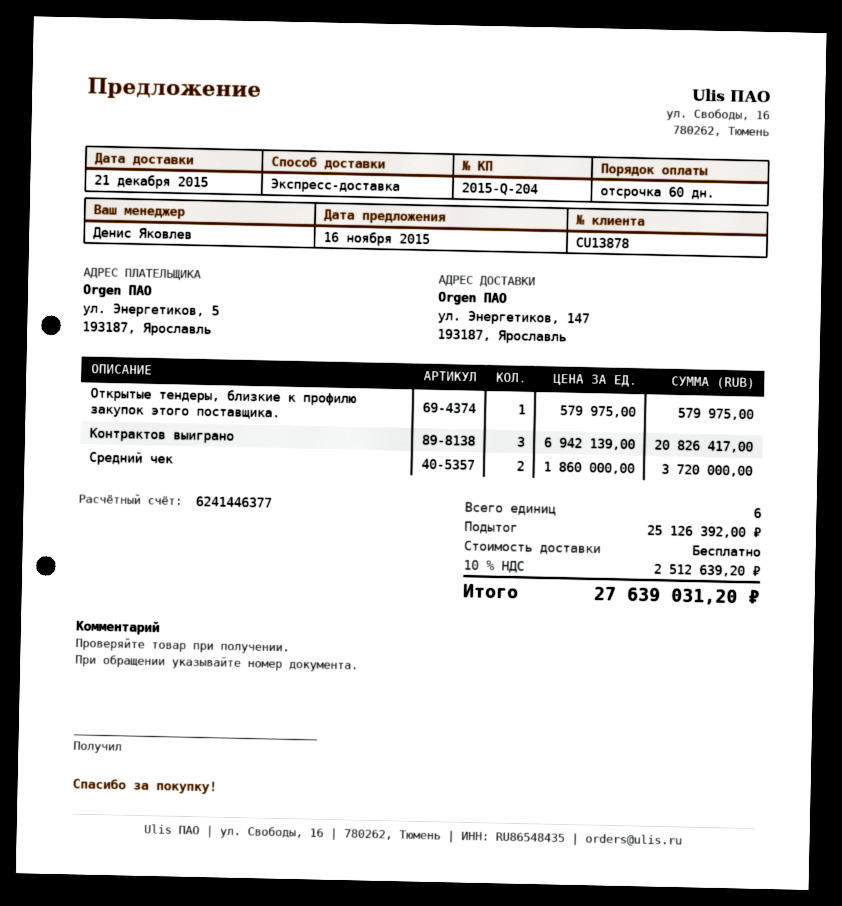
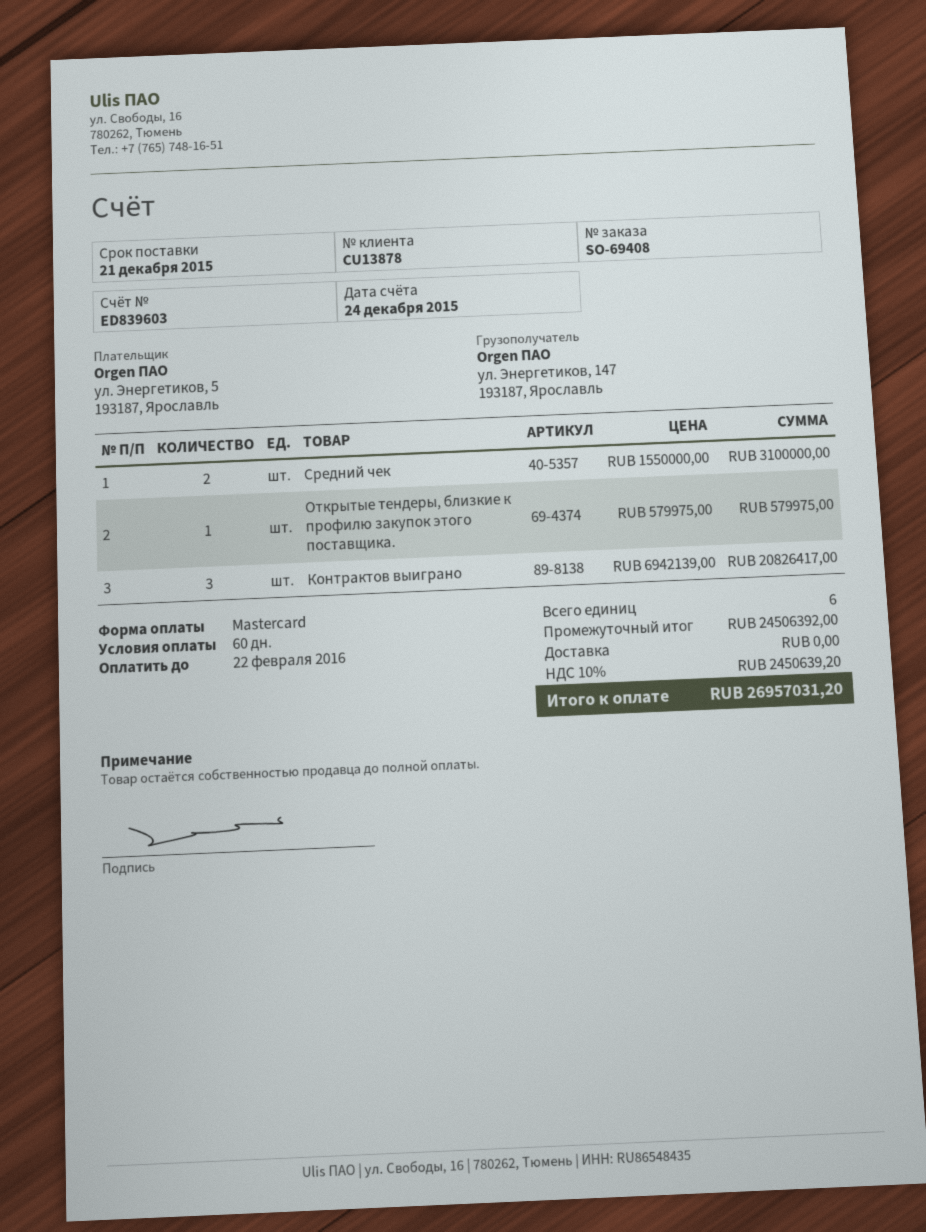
Средний чек: 2 x 1860000.00 = 3720000.00 -> 2 x 1550000.00 = 3100000.00
subtotal: 25126392.00 -> 24506392.00
tax: 10% = 2512639.20 -> 10% = 2450639.20
total: 27639031.20 -> 26957031.20

